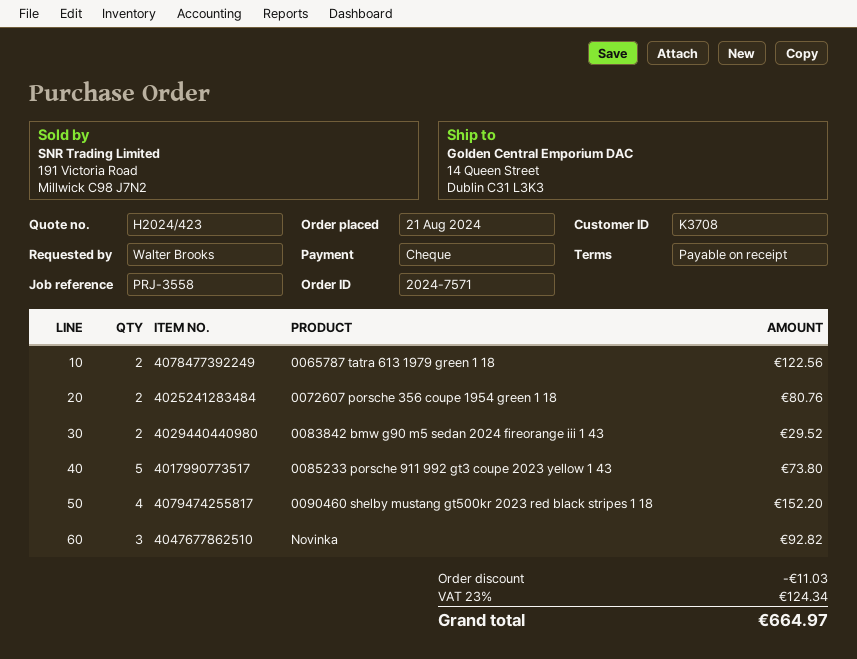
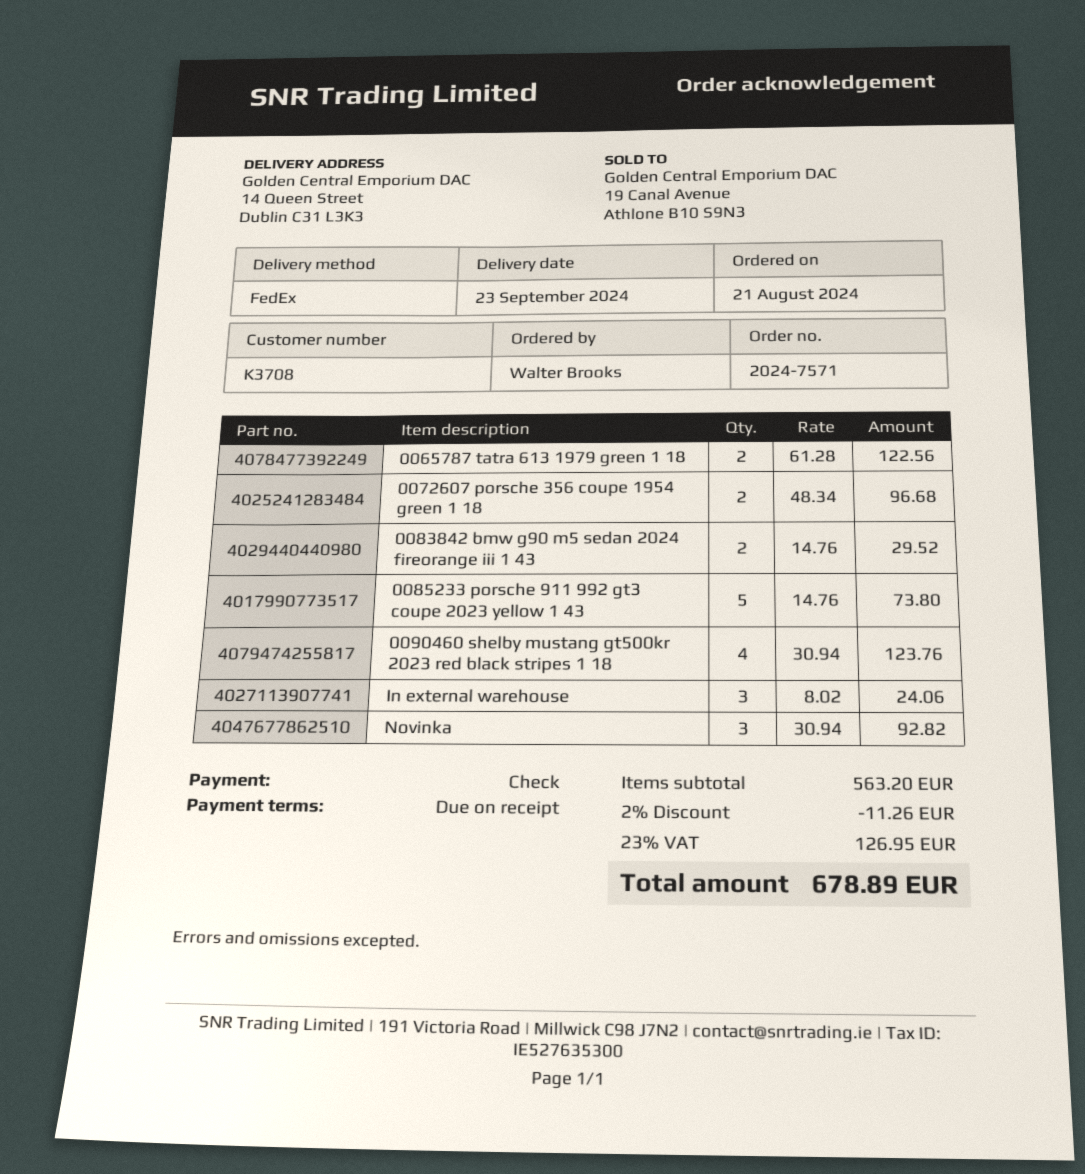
0072607 porsche 356 coupe 1954 green 1 18: 2 for 80.76 -> 2 for 96.68
0090460 shelby mustang gt500kr 2023 red black stripes 1 18: 4 for 152.20 -> 4 for 123.76
In external warehouse: none -> 3 for 24.06
discount: 11.03 -> 11.26
tax: 23% = 124.34 -> 23% = 126.95
total: 664.97 -> 678.89

